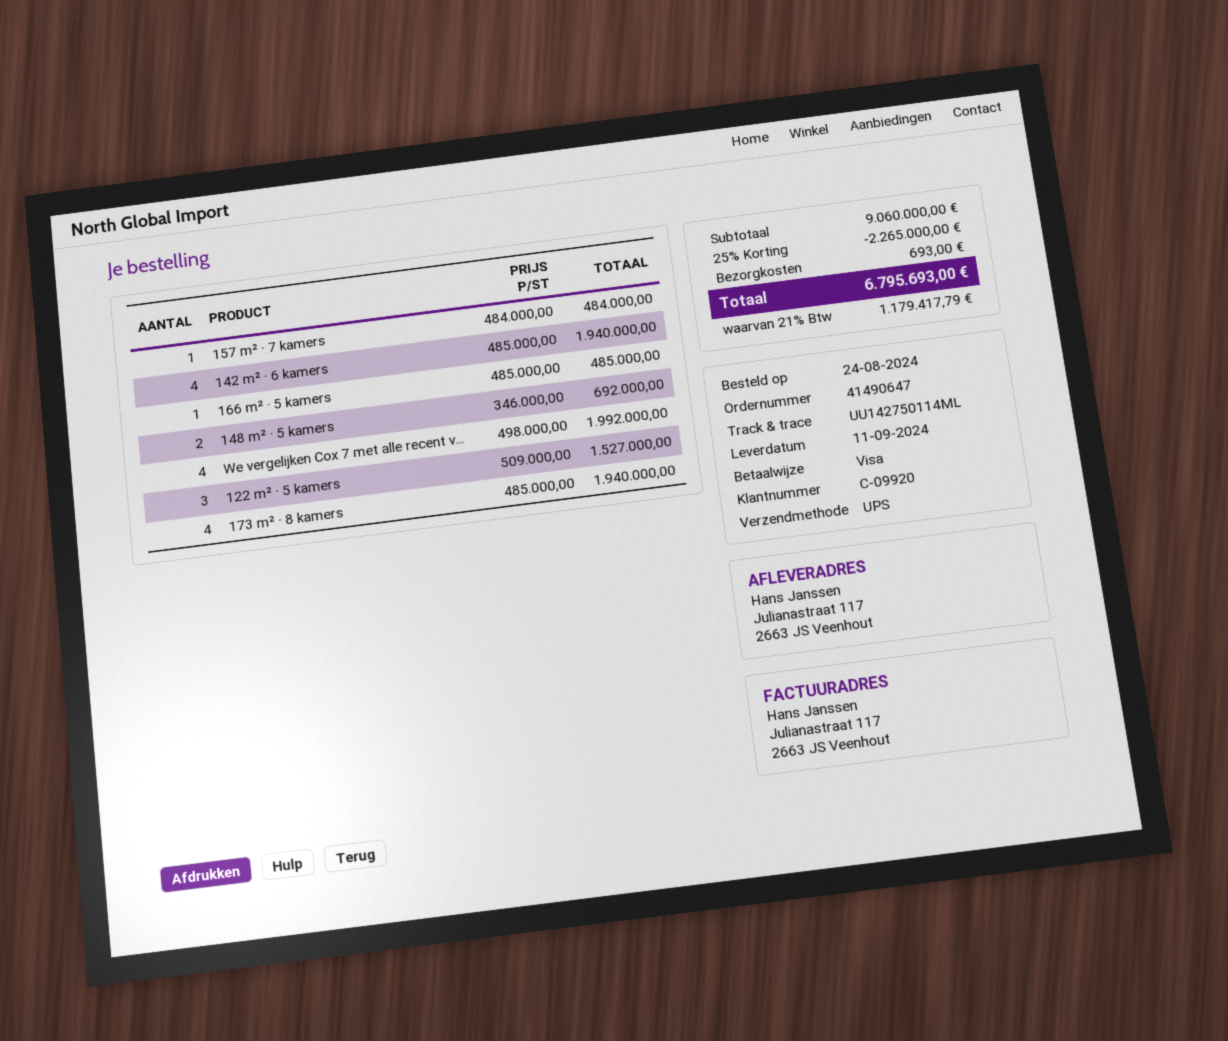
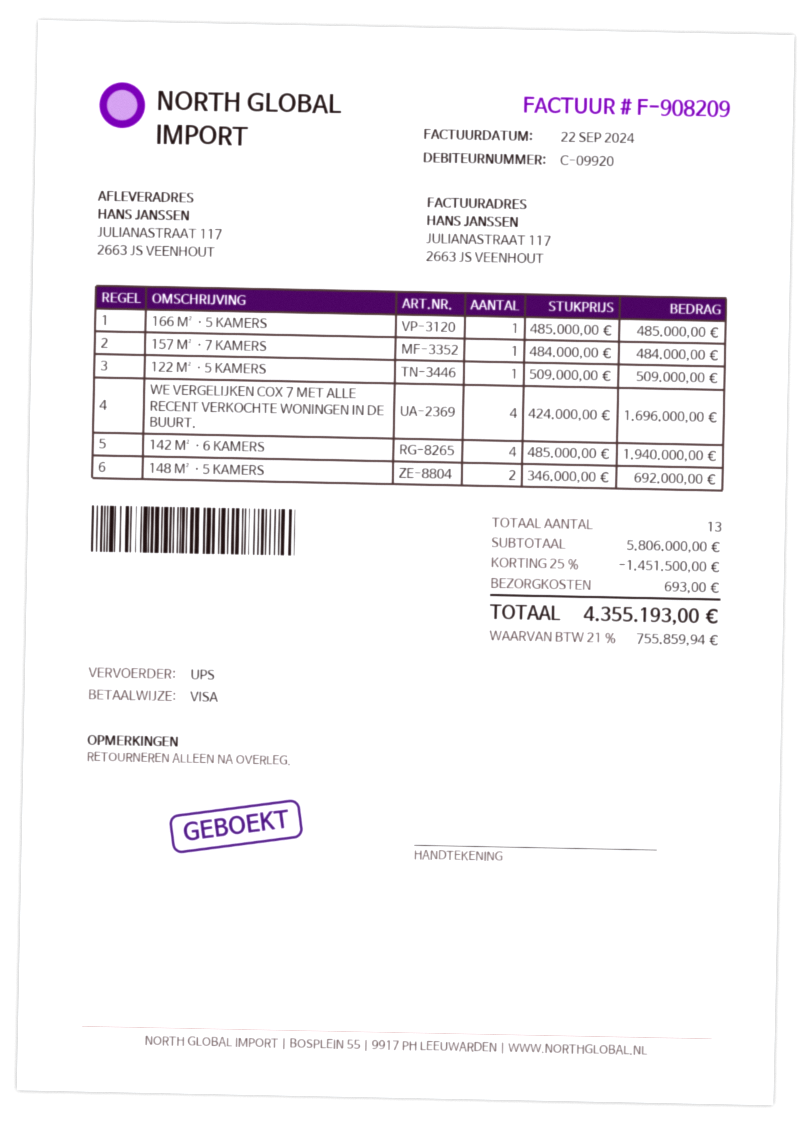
We vergelijken Cox 7 met alle recent v...: 4 x 498000.00 = 1992000.00 -> 4 x 424000.00 = 1696000.00
122 m² · 5 kamers: 3 x 509000.00 = 1527000.00 -> 1 x 509000.00 = 509000.00
173 m² · 8 kamers: 4 x 485000.00 = 1940000.00 -> none
subtotal: 9060000.00 -> 5806000.00
discount: 25% = 2265000.00 -> 25% = 1451500.00
tax: 21% = 1179417.79 -> 21% = 755859.94
total: 6795693.00 -> 4355193.00

